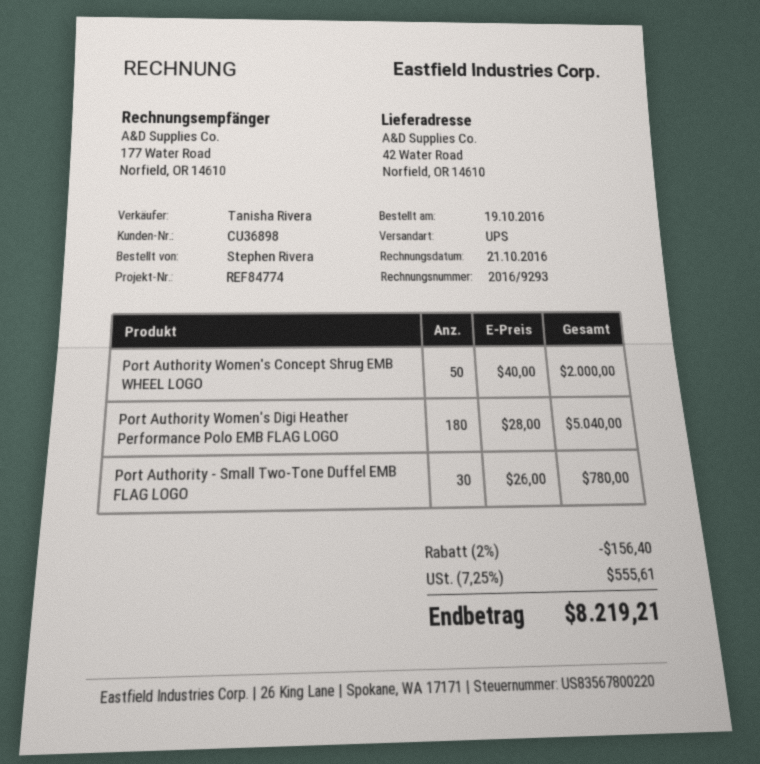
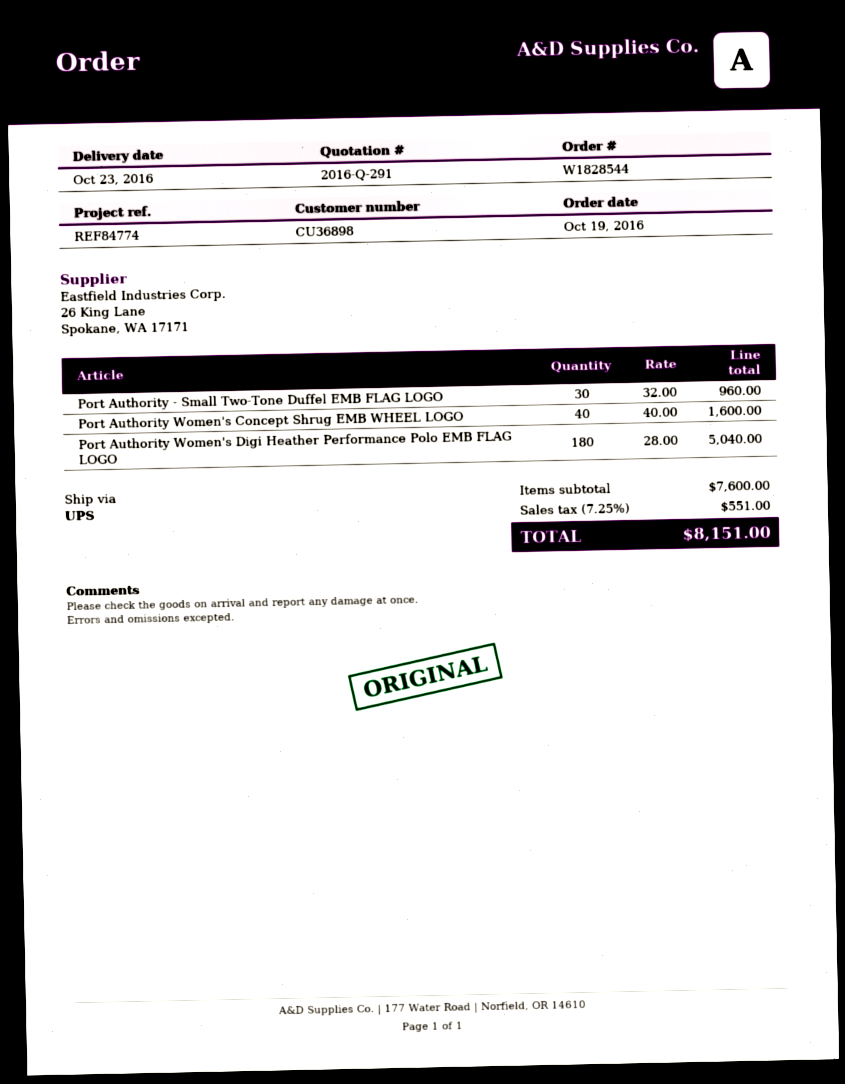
Port Authority Women's Concept Shrug EMB WHEEL LOGO: 50 x 40.00 = 2000.00 -> 40 x 40.00 = 1600.00
Port Authority - Small Two-Tone Duffel EMB FLAG LOGO: 30 x 26.00 = 780.00 -> 30 x 32.00 = 960.00
discount: 2% = 156.40 -> none
tax: 7.25% = 555.61 -> 7.25% = 551.00
total: 8219.21 -> 8151.00

